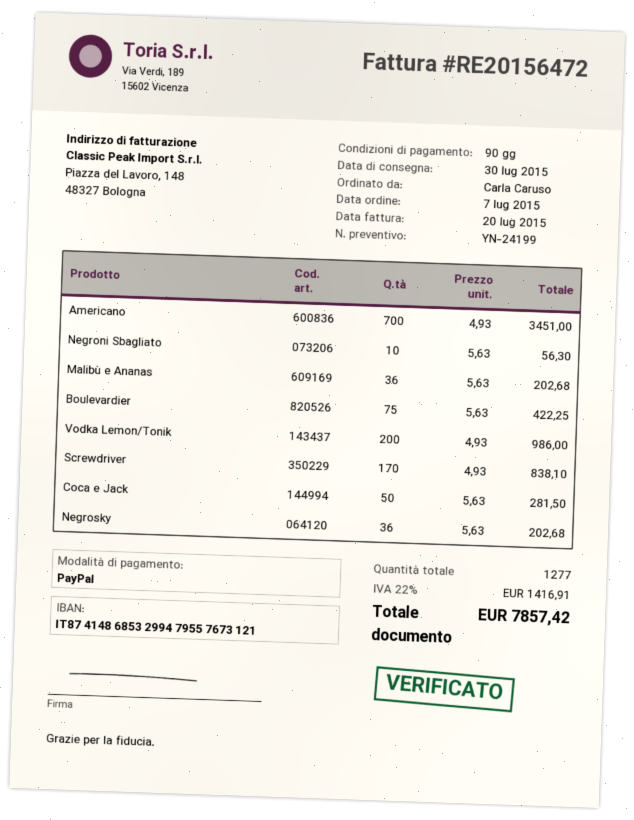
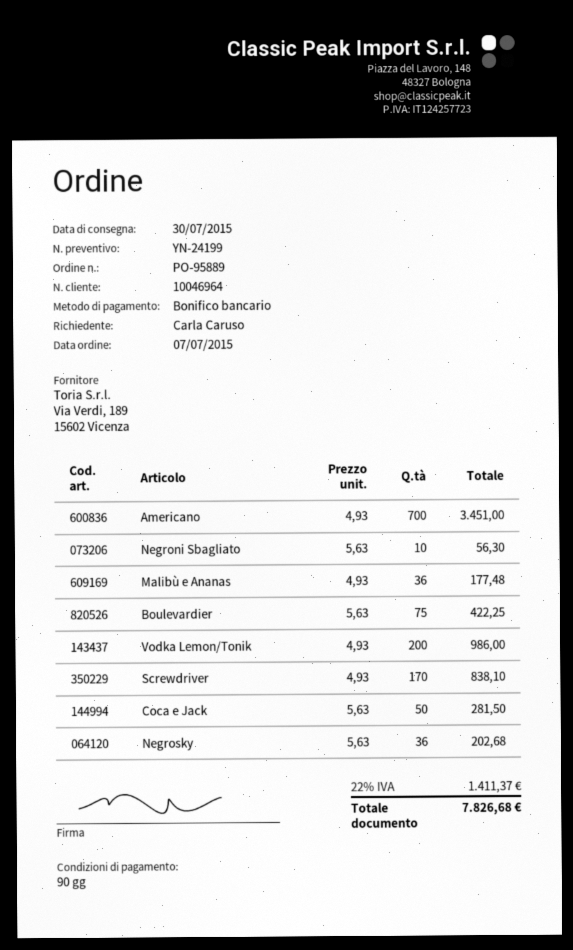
payment method: PayPal -> bank transfer
Malibù e Ananas: 36 x 5.63 = 202.68 -> 36 x 4.93 = 177.48
tax: 22% = 1416.91 -> 22% = 1411.37
total: 7857.42 -> 7826.68

